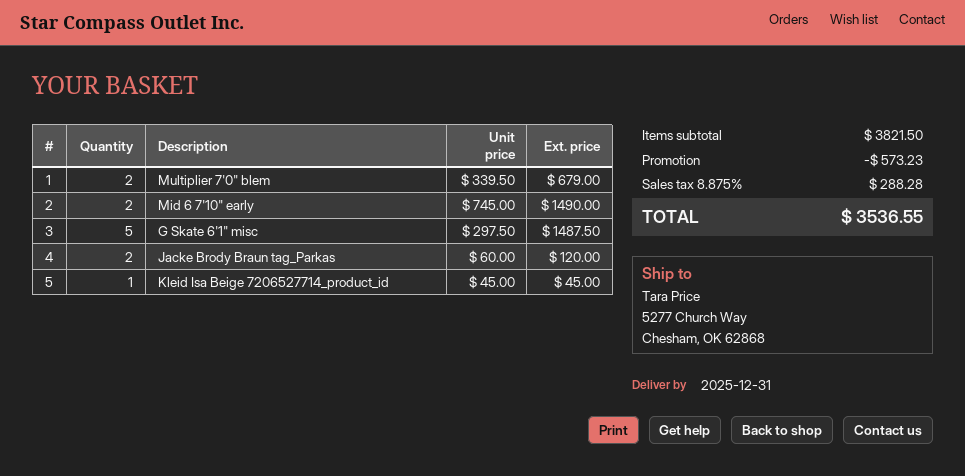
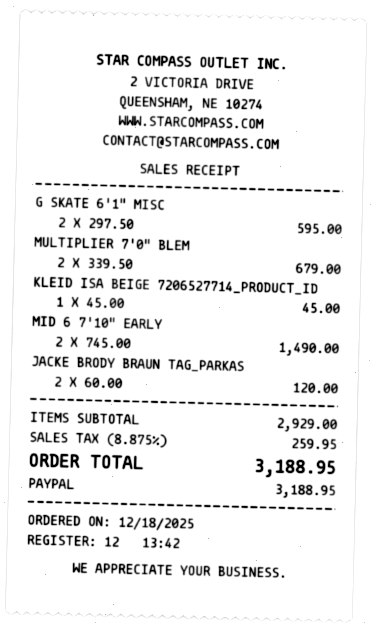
G Skate 6'1" misc: 5 x 297.50 = 1487.50 -> 2 x 297.50 = 595.00
subtotal: 3821.50 -> 2929.00
discount: 573.23 -> none
tax: 8.875% = 288.28 -> 8.875% = 259.95
total: 3536.55 -> 3188.95

